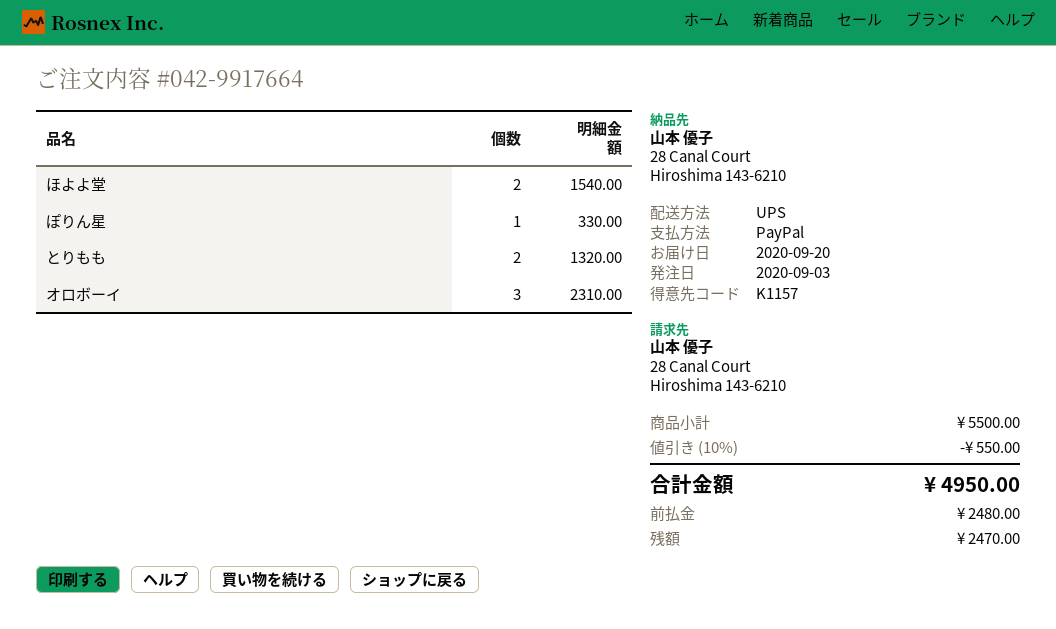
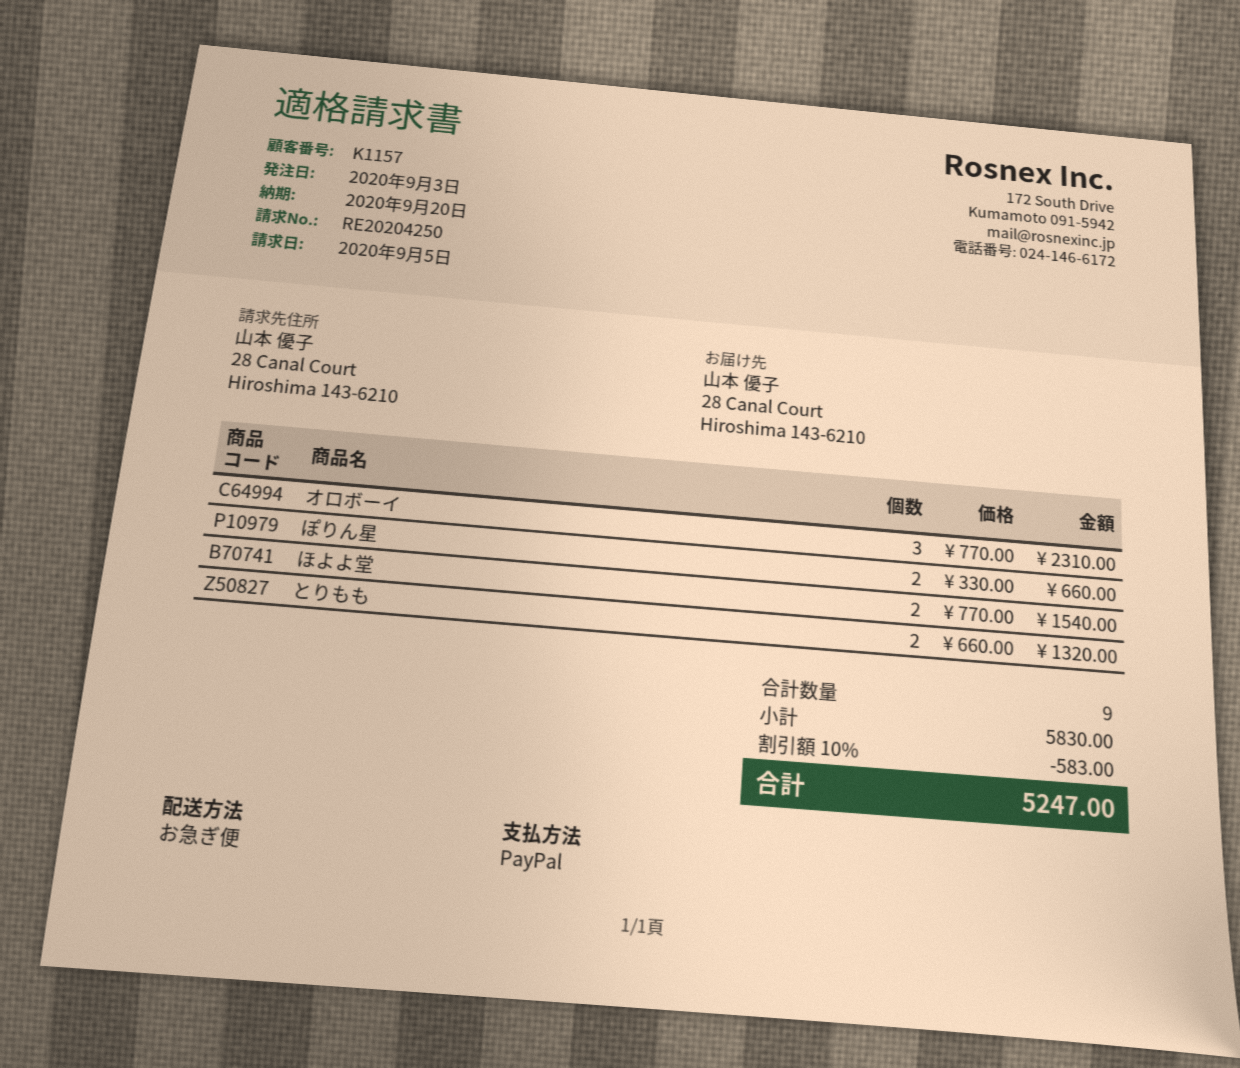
shipping method: UPS -> express
ぽりん星: 1 for 330.00 -> 2 for 660.00
subtotal: 5500.00 -> 5830.00
discount: 10% = 550.00 -> 10% = 583.00
total: 4950.00 -> 5247.00

